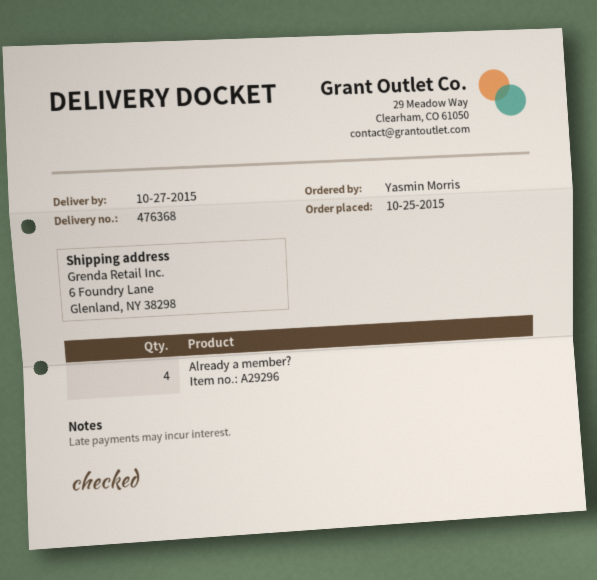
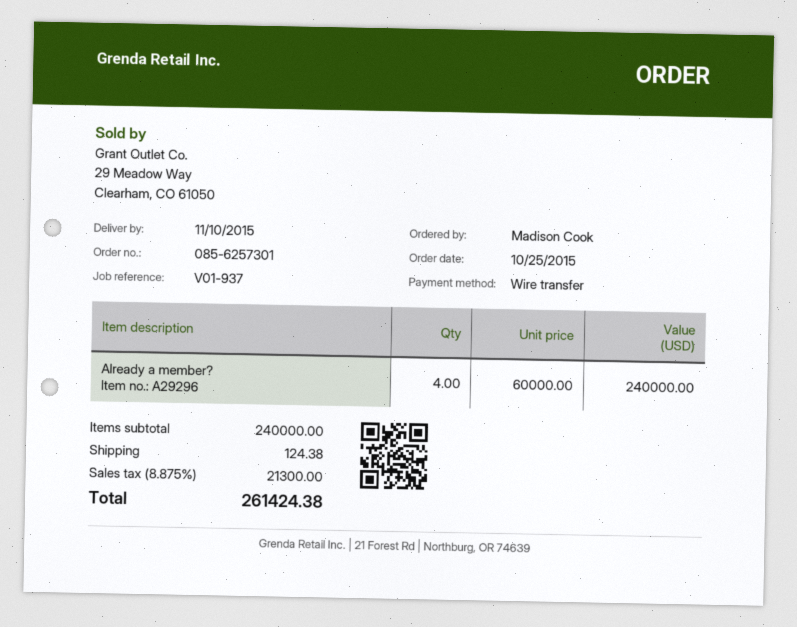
delivery date: 2015-10-27 -> 2015-11-10
ordered by: Yasmin Morris -> Madison Cook

